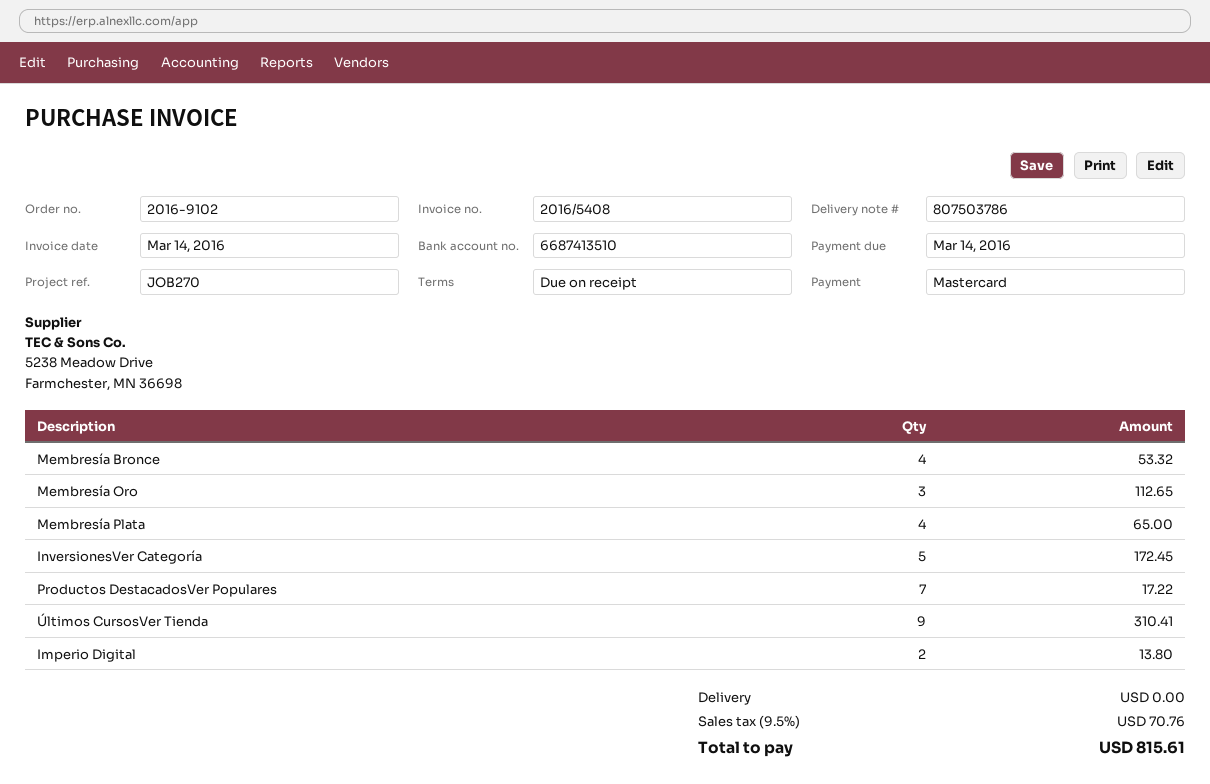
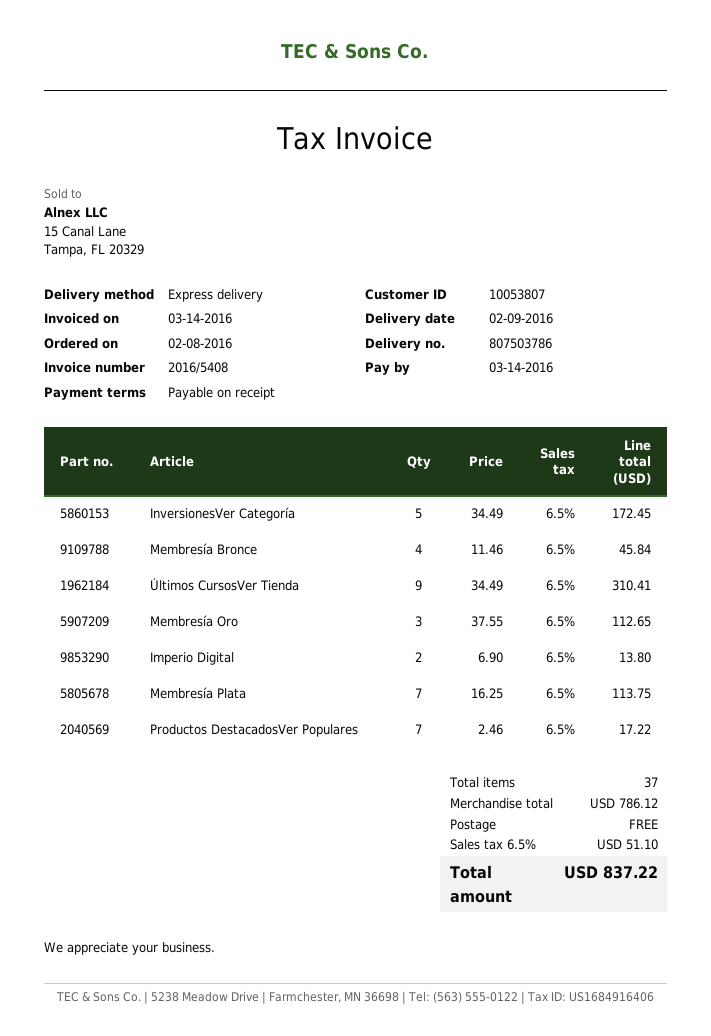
Membresía Bronce: 4 for 53.32 -> 4 for 45.84
Membresía Plata: 4 for 65.00 -> 7 for 113.75
tax: 9.5% = 70.76 -> 6.5% = 51.10
total: 815.61 -> 837.22

